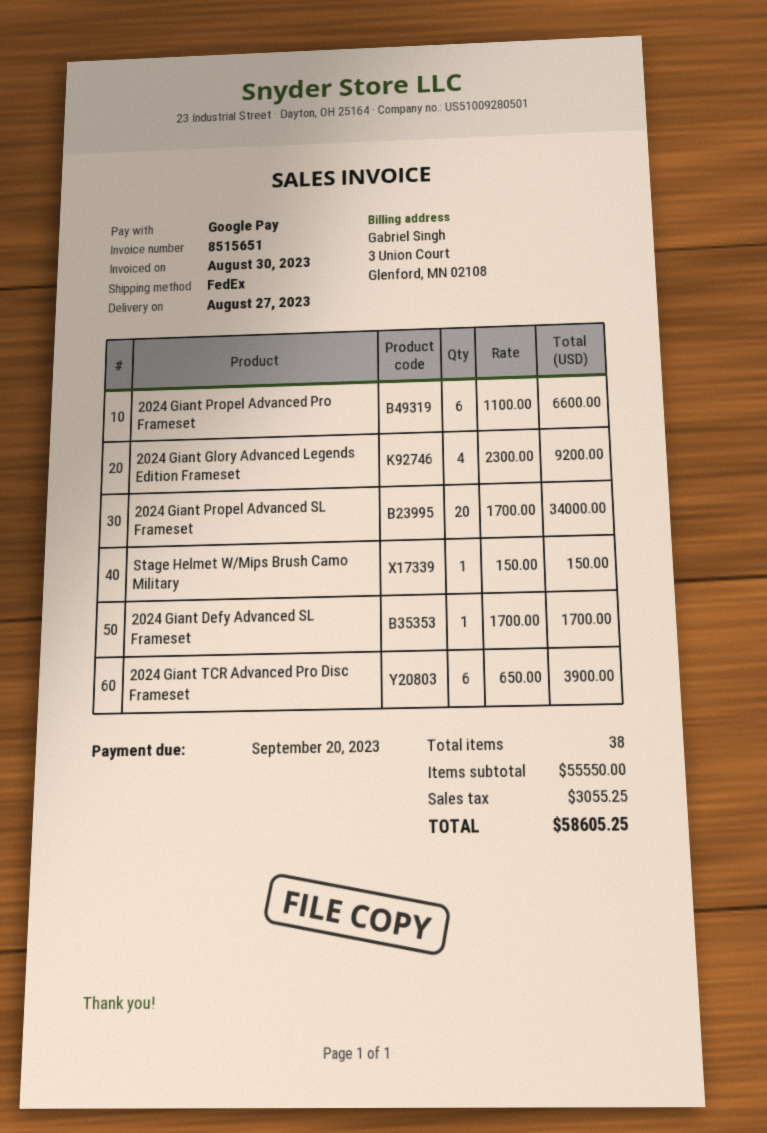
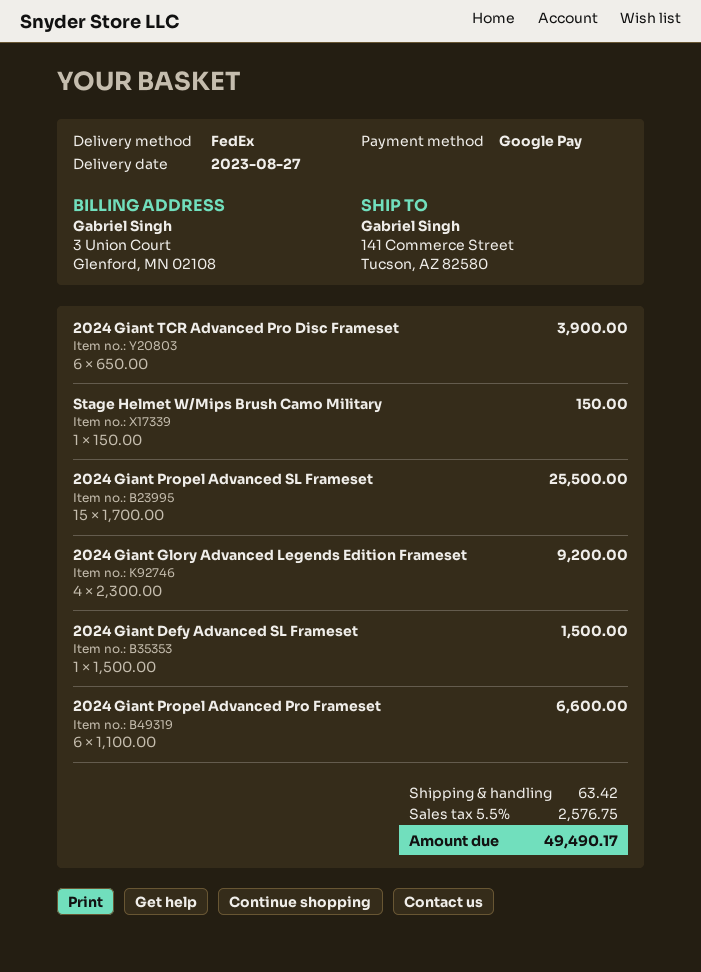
2024 Giant Propel Advanced SL Frameset: 20 x 1700.00 = 34000.00 -> 15 x 1700.00 = 25500.00
2024 Giant Defy Advanced SL Frameset: 1 x 1700.00 = 1700.00 -> 1 x 1500.00 = 1500.00
shipping: none -> 63.42
tax: 3055.25 -> 2576.75
total: 58605.25 -> 49490.17

